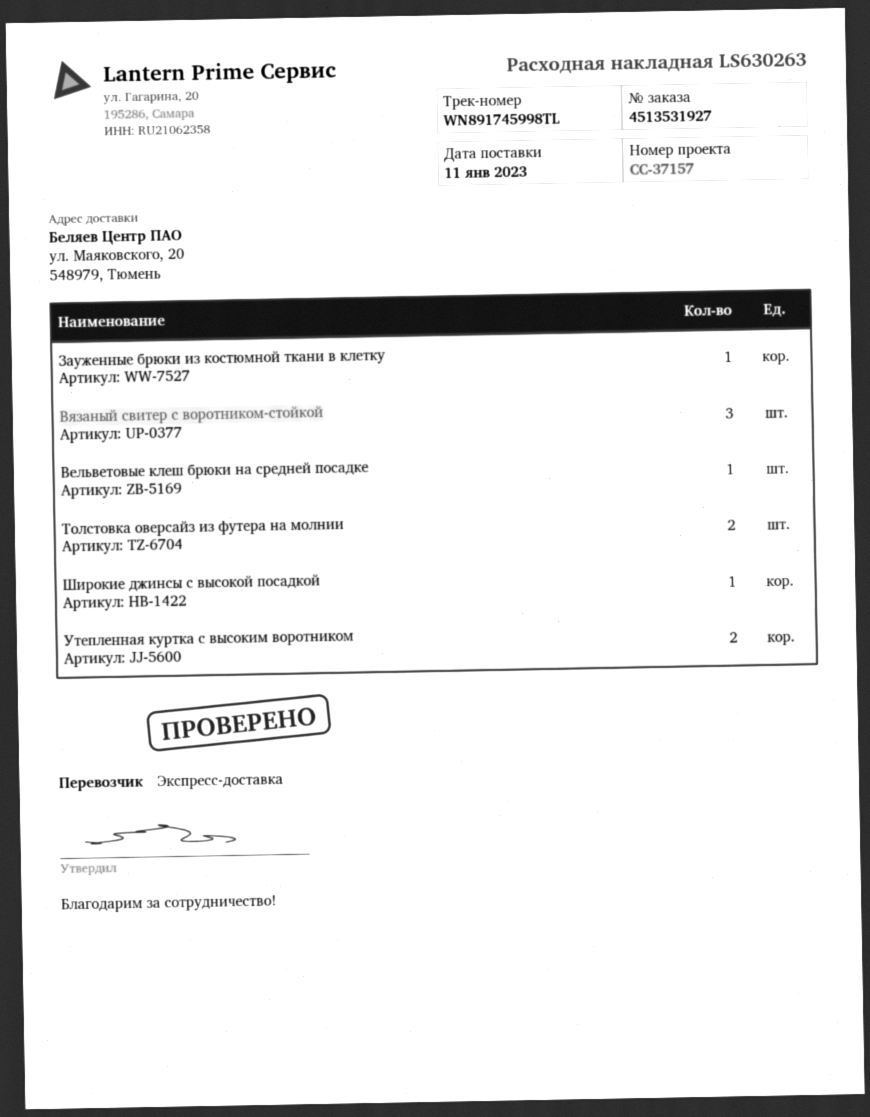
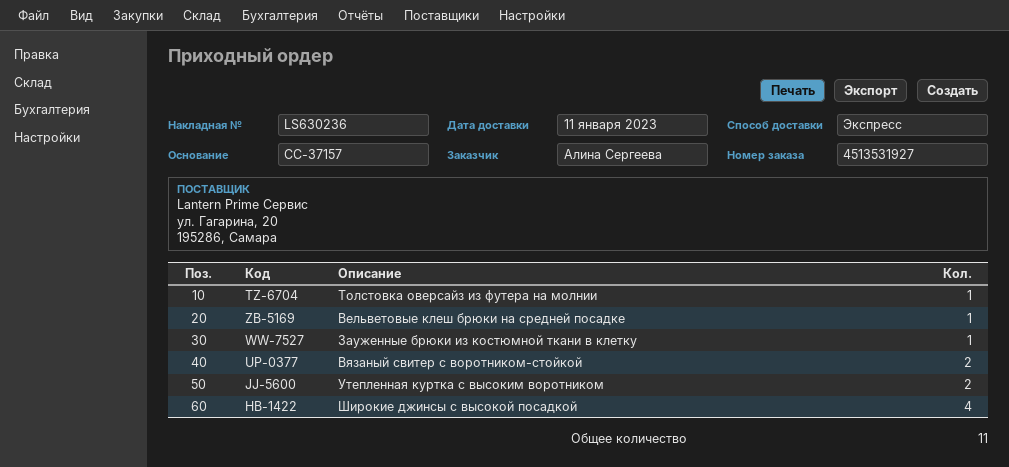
delivery note number: LS630263 -> LS630236
Вязаный свитер с воротником-стойкой: 3 -> 2
Толстовка оверсайз из футера на молнии: 2 -> 1
Широкие джинсы с высокой посадкой: 1 -> 4

